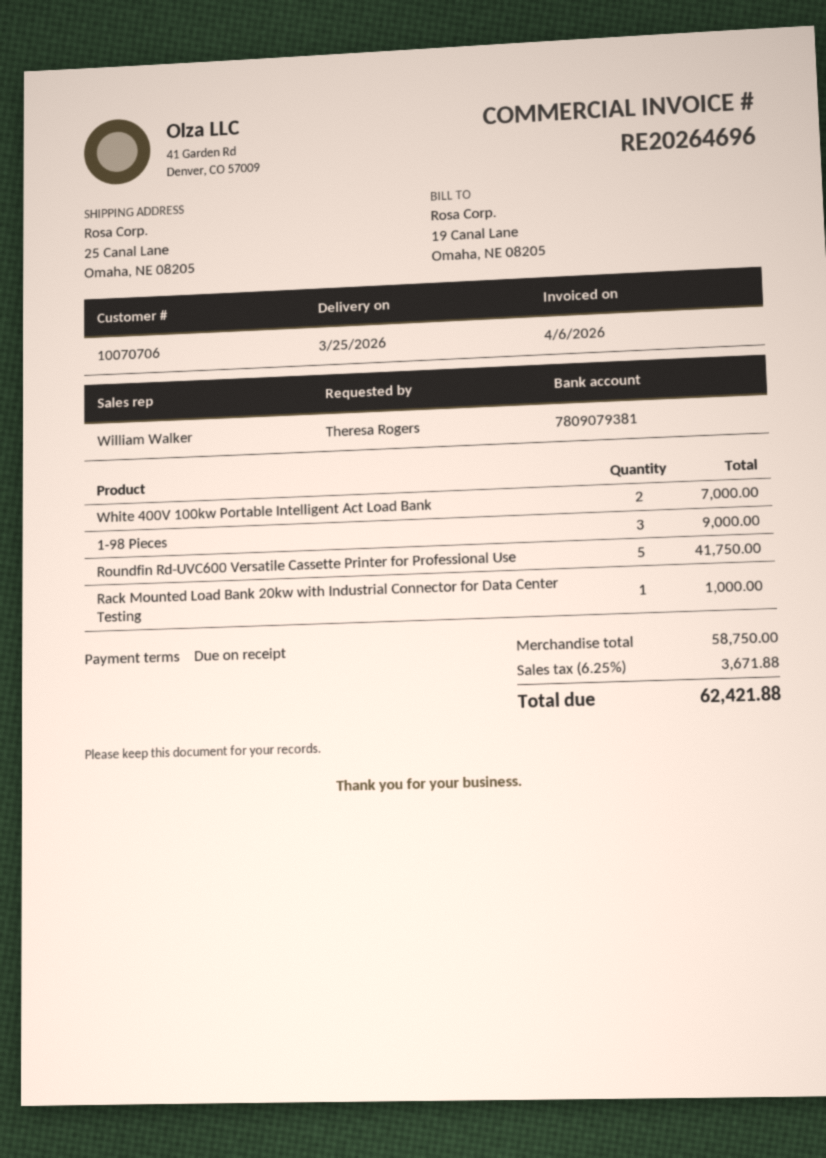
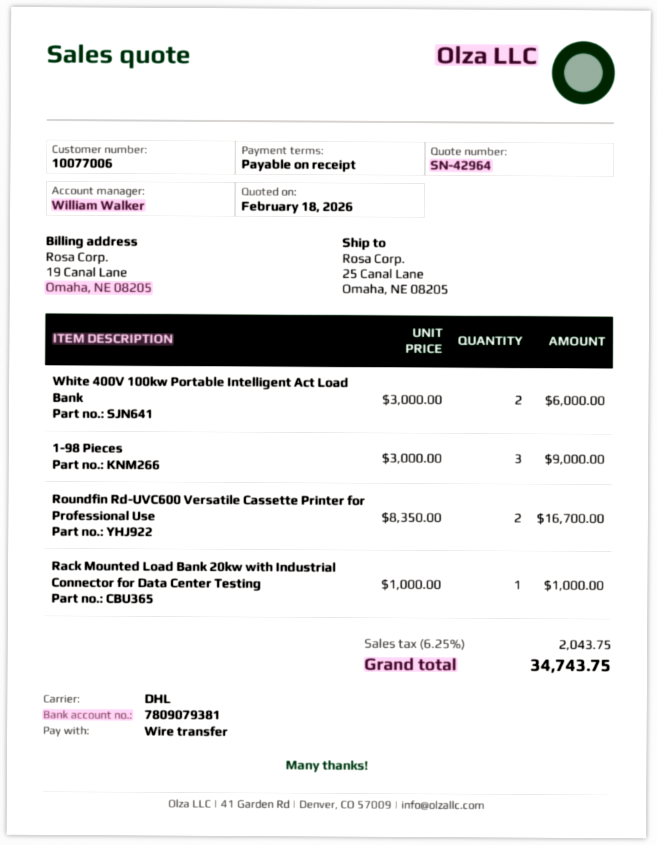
customer number: 10070706 -> 10077006
White 400V 100kw Portable Intelligent Act Load Bank: 2 for 7000.00 -> 2 for 6000.00
Roundfin Rd-UVC600 Versatile Cassette Printer for Professional Use: 5 for 41750.00 -> 2 for 16700.00
tax: 6.25% = 3671.88 -> 6.25% = 2043.75
total: 62421.88 -> 34743.75

